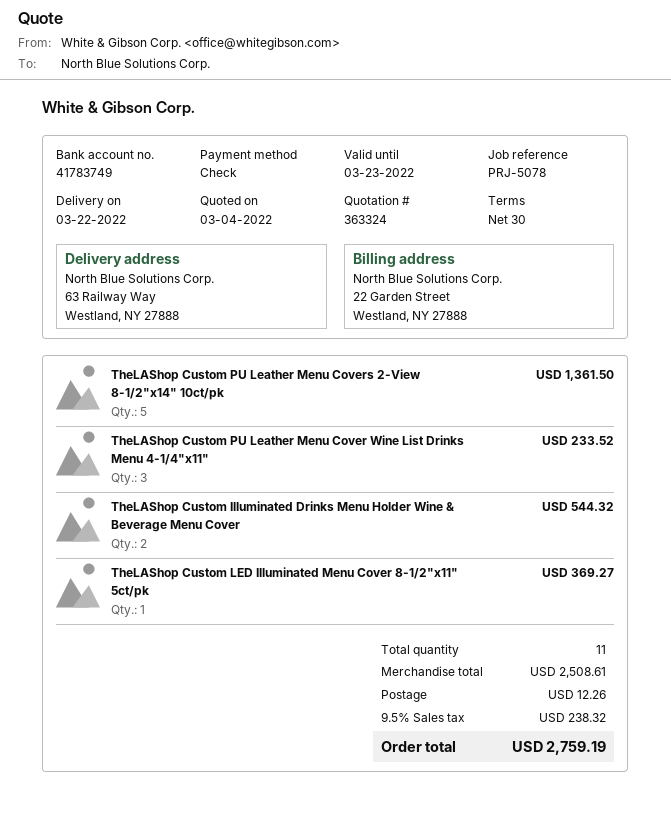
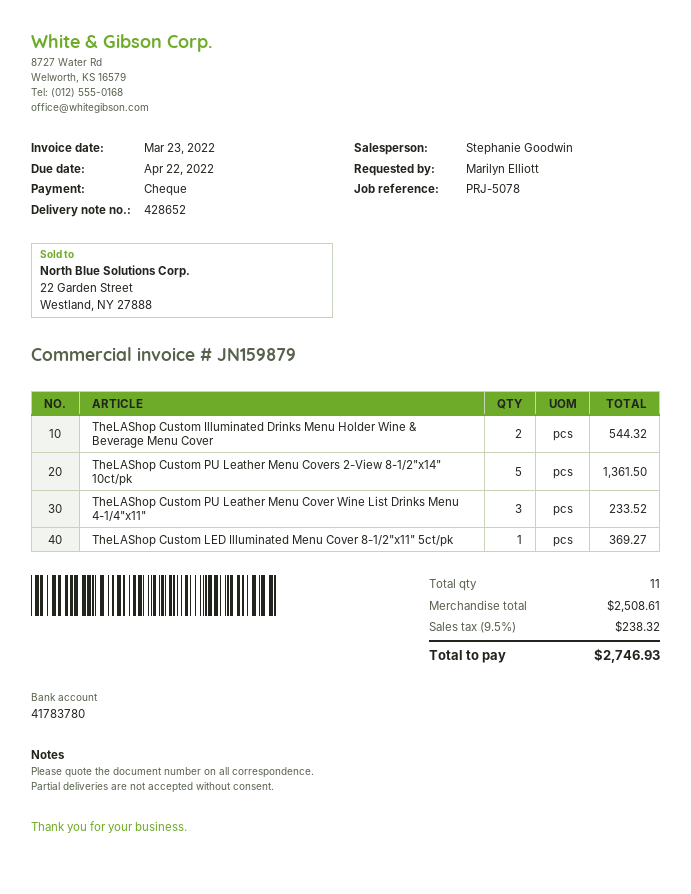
bank account: 41783749 -> 41783780
shipping: 12.26 -> none
total: 2759.19 -> 2746.93

